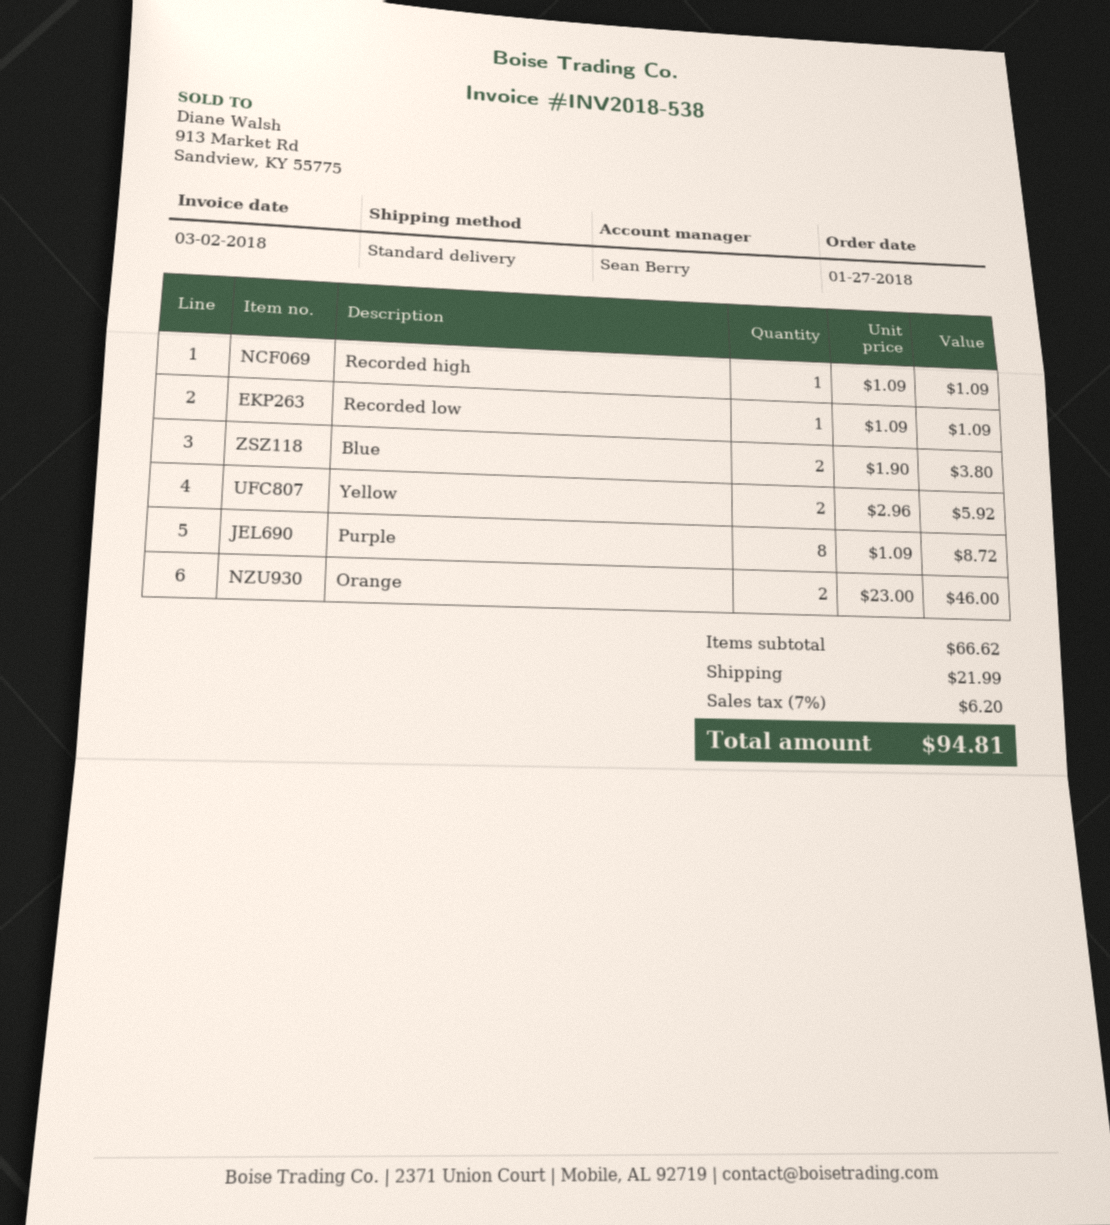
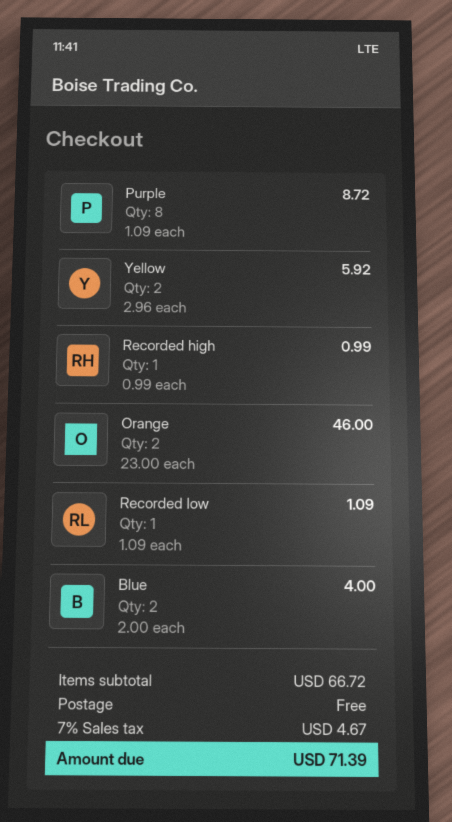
Recorded high: 1 x 1.09 = 1.09 -> 1 x 0.99 = 0.99
Blue: 2 x 1.90 = 3.80 -> 2 x 2.00 = 4.00
subtotal: 66.62 -> 66.72
shipping: 21.99 -> 0.00
tax: 7% = 6.20 -> 7% = 4.67
total: 94.81 -> 71.39

